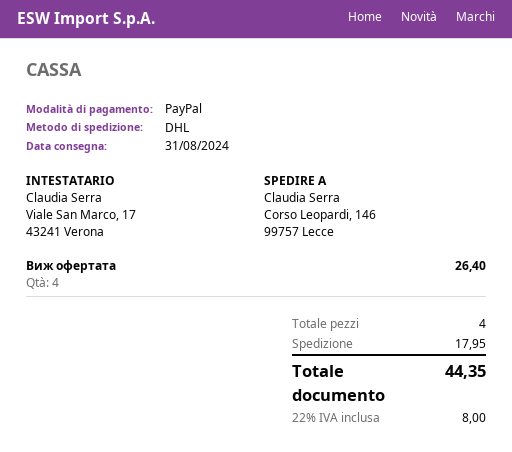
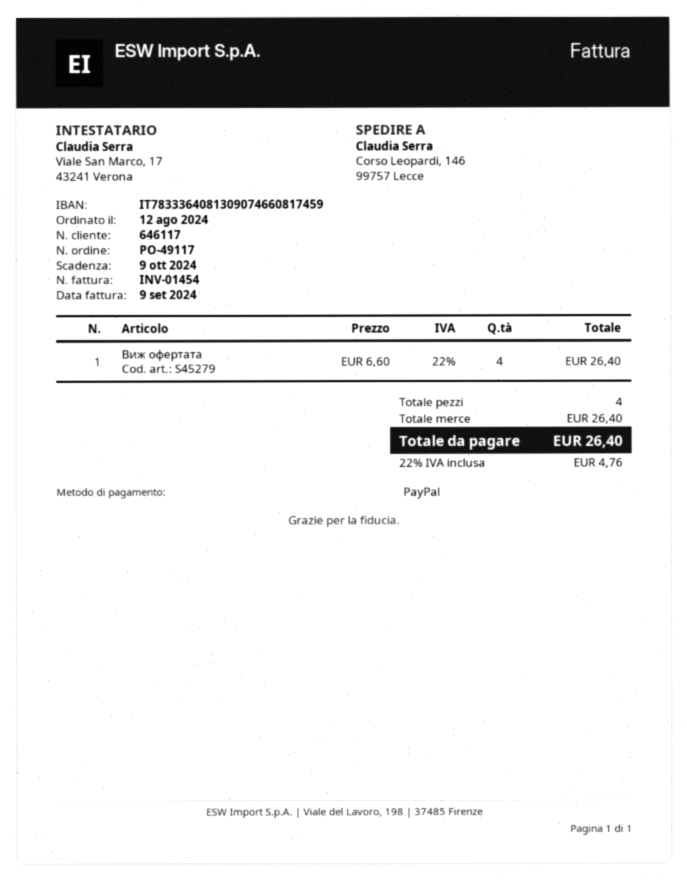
shipping: 17.95 -> none
tax: 22% = 8.00 -> 22% = 4.76
total: 44.35 -> 26.40

